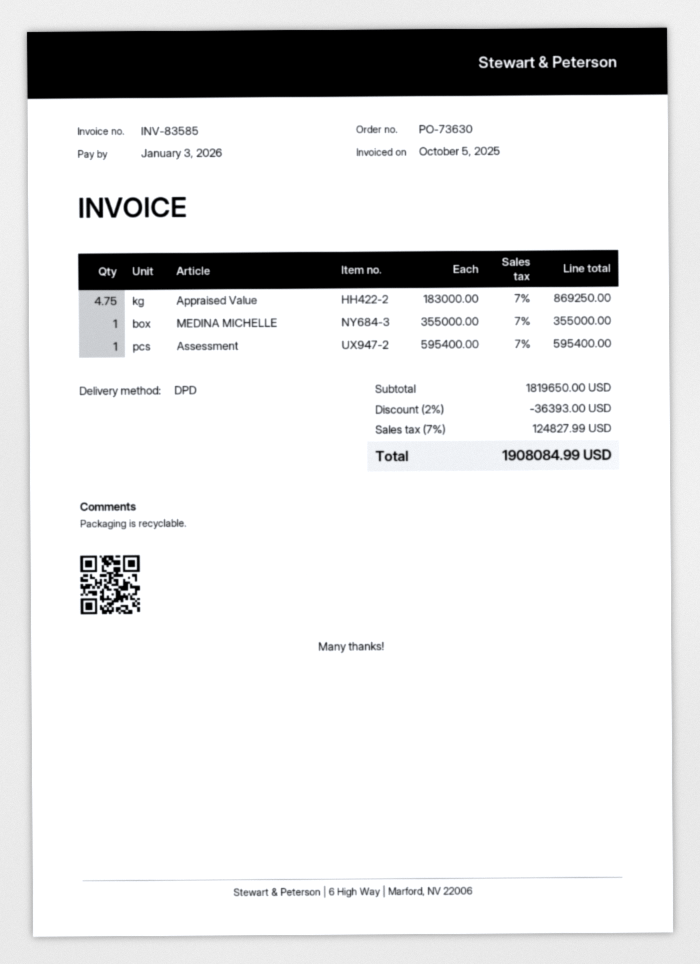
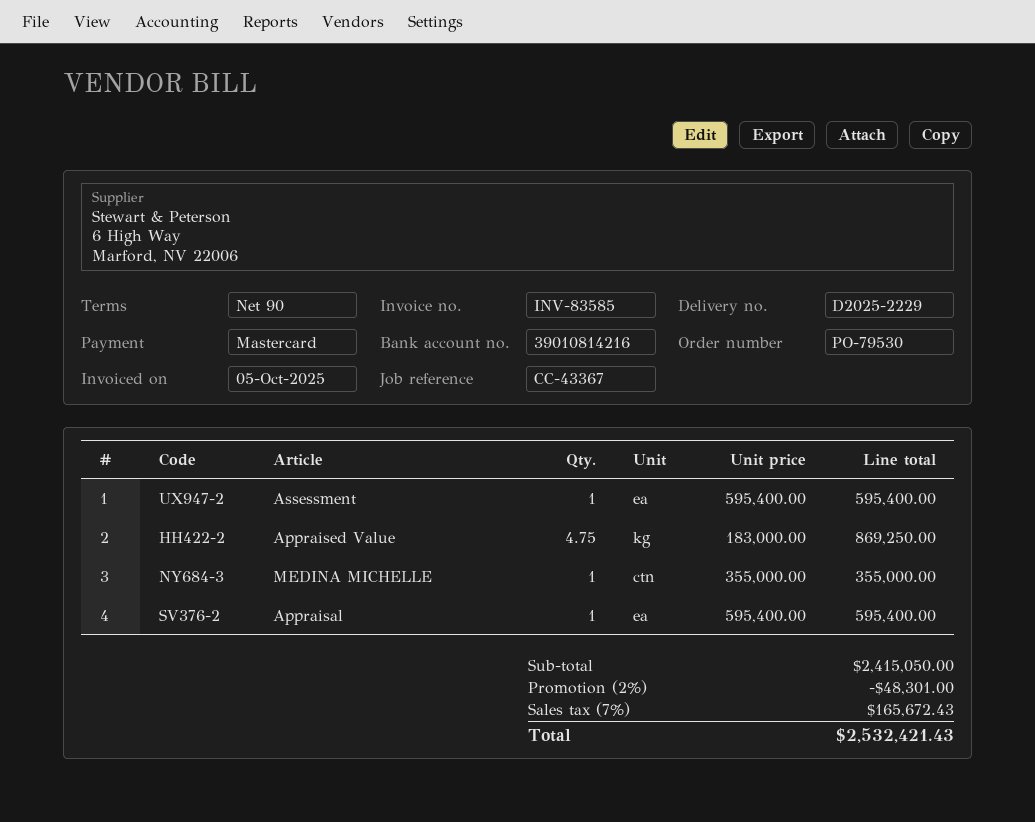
order number: PO-73630 -> PO-79530
Appraisal: none -> 1 x 595400.00 = 595400.00
subtotal: 1819650.00 -> 2415050.00
discount: 2% = 36393.00 -> 2% = 48301.00
tax: 7% = 124827.99 -> 7% = 165672.43
total: 1908084.99 -> 2532421.43

